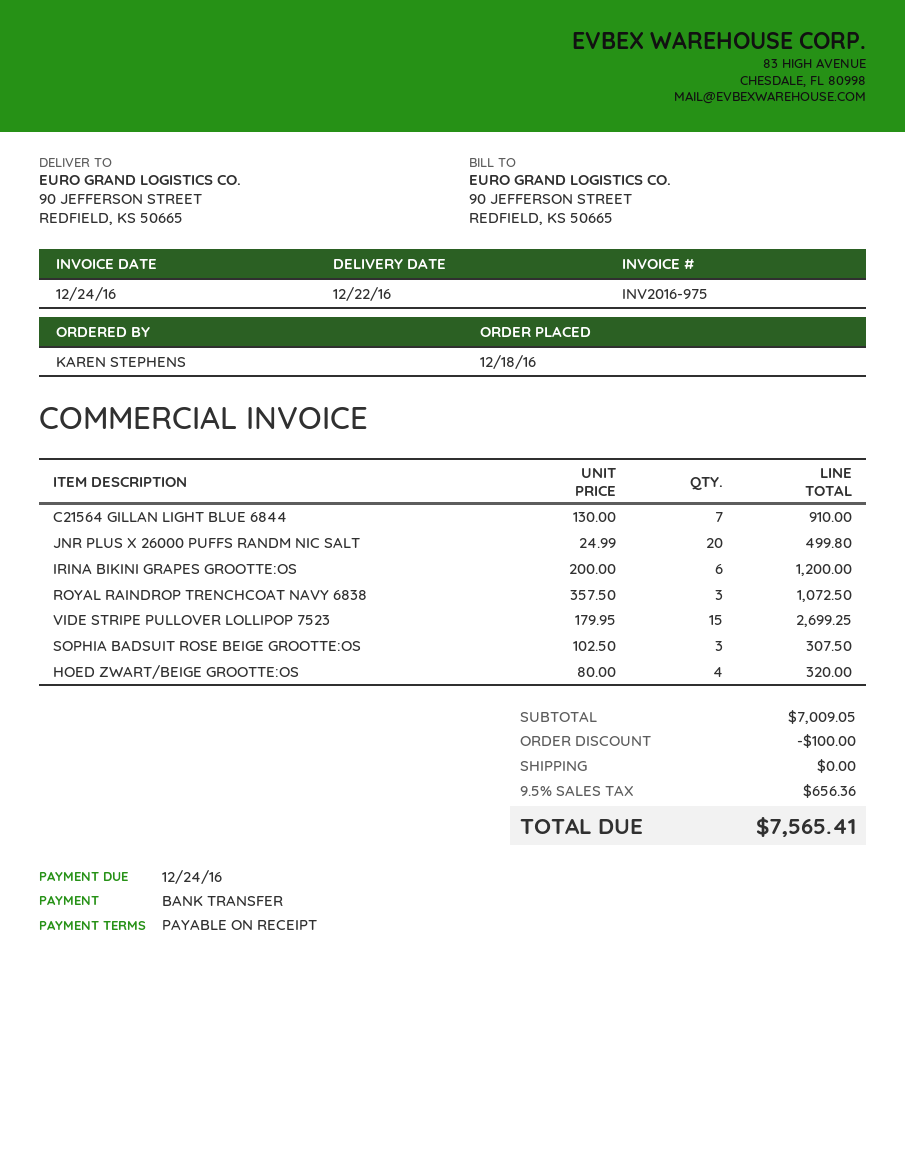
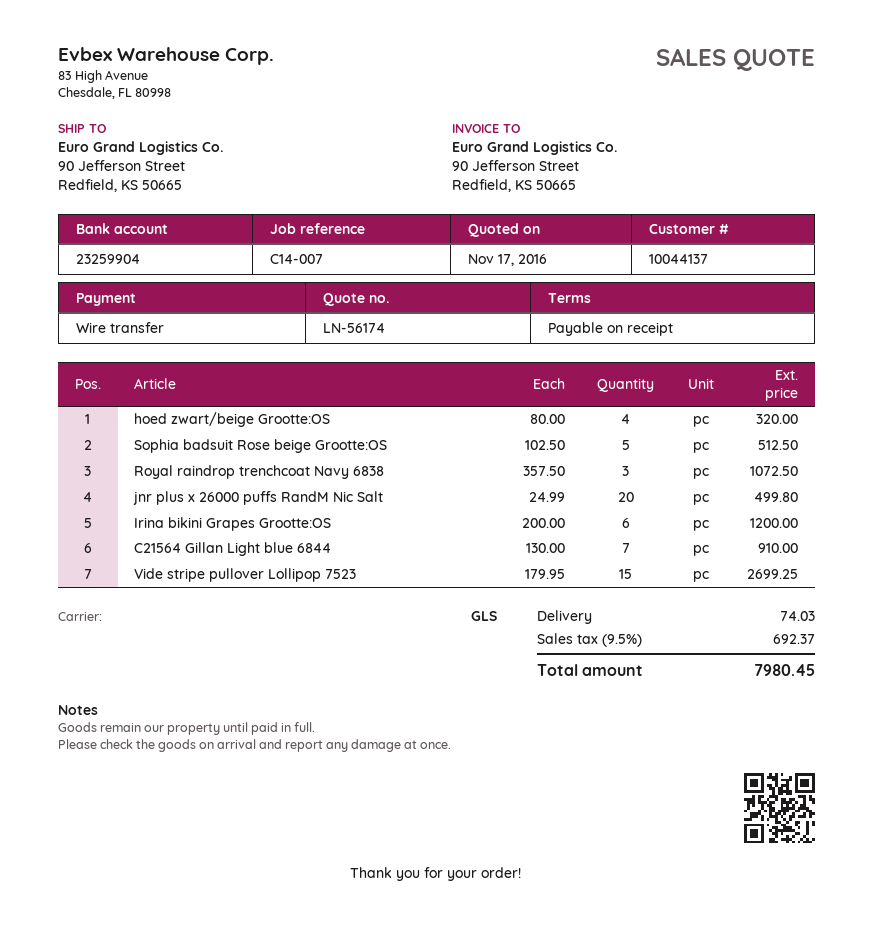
SOPHIA BADSUIT ROSE BEIGE GROOTTE:OS: 3 x 102.50 = 307.50 -> 5 x 102.50 = 512.50
discount: 100.00 -> none
shipping: 0.00 -> 74.03
tax: 9.5% = 656.36 -> 9.5% = 692.37
total: 7565.41 -> 7980.45

